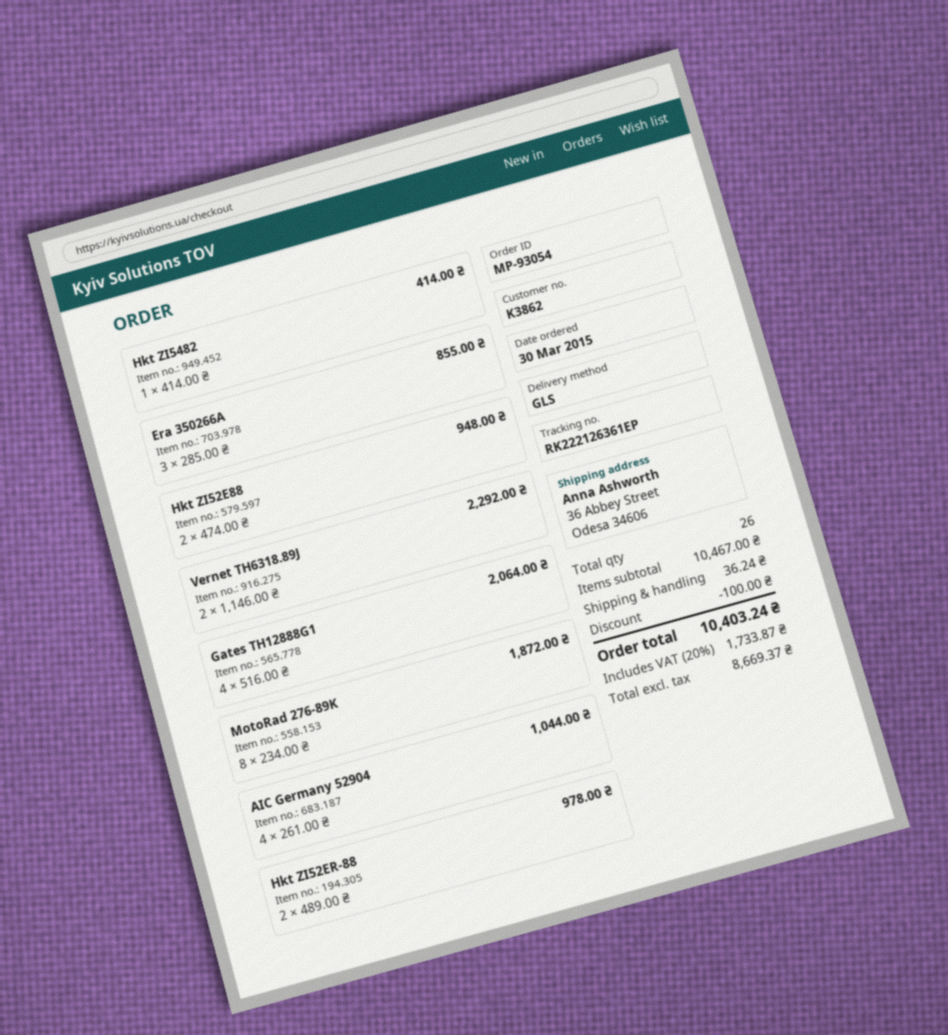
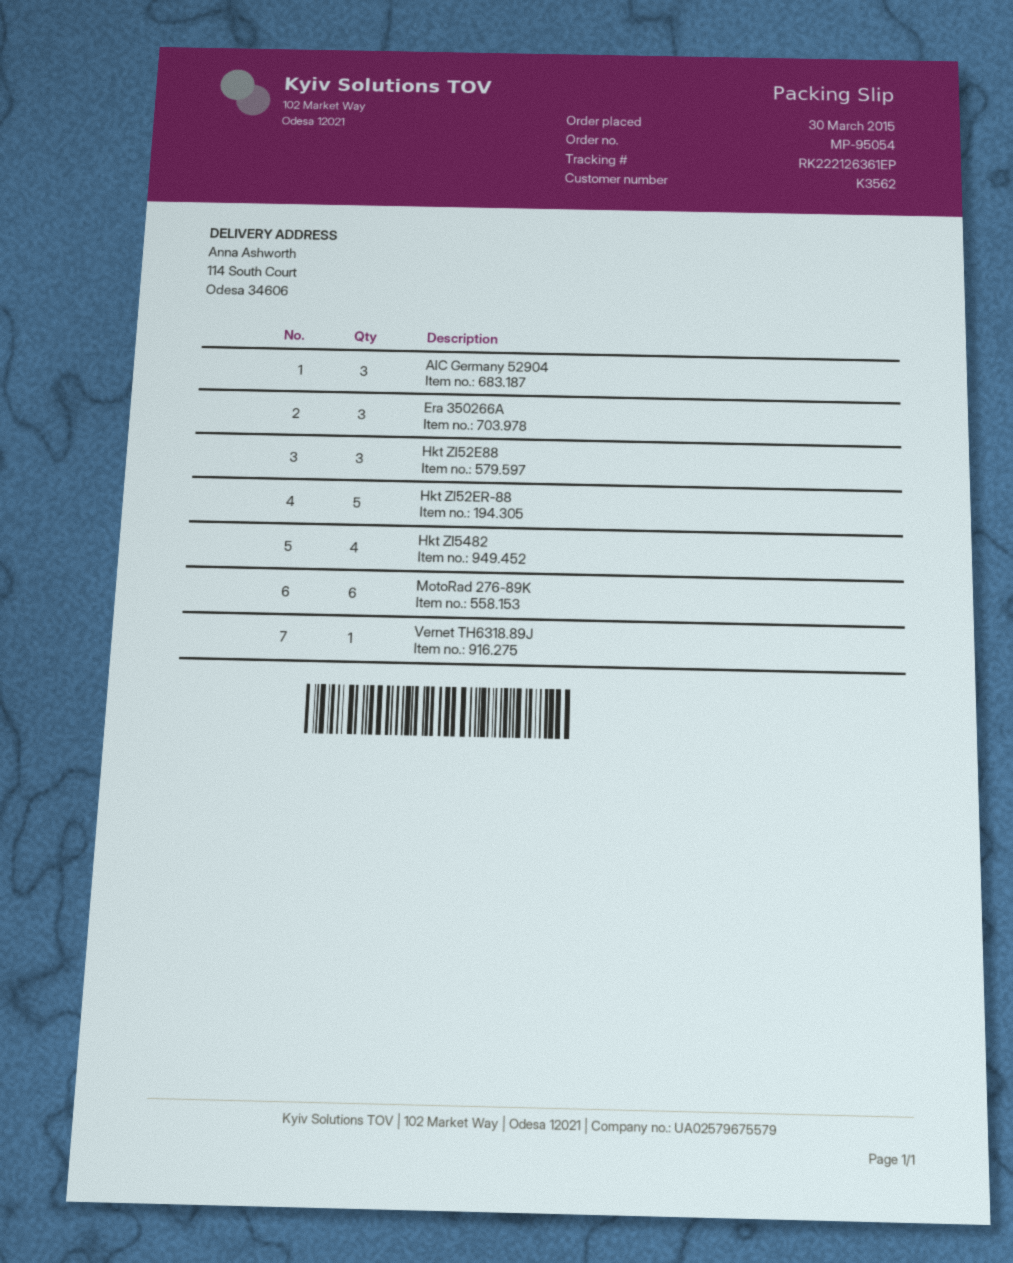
order number: MP-93054 -> MP-95054
customer number: K3862 -> K3562
ship to: 36 Abbey Street, Odesa 34606 -> 114 South Court, Odesa 34606
Hkt ZI5482: 1 -> 4
Hkt ZI52E88: 2 -> 3
Vernet TH6318.89J: 2 -> 1
Gates TH12888G1: 4 -> none
MotoRad 276-89K: 8 -> 6
AIC Germany 52904: 4 -> 3
Hkt ZI52ER-88: 2 -> 5

